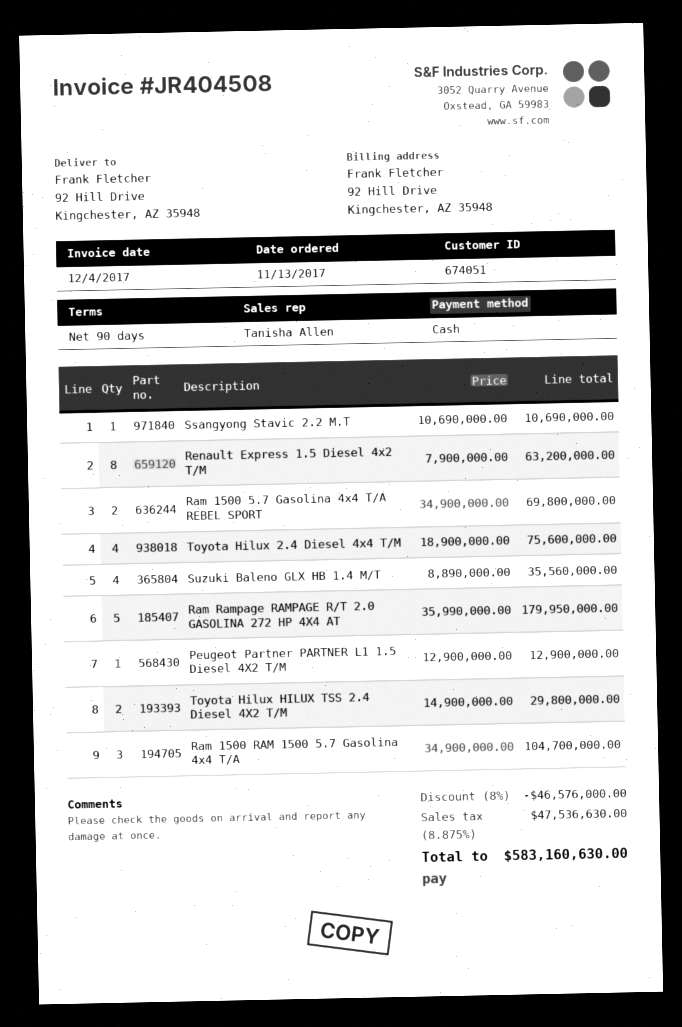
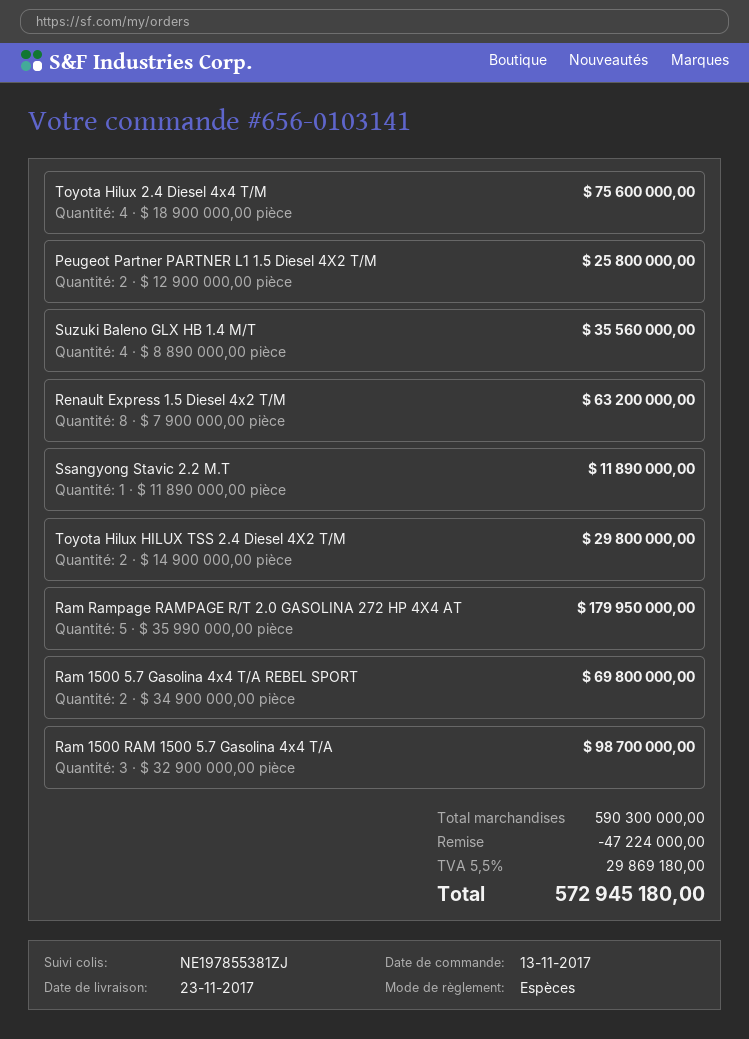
Ssangyong Stavic 2.2 M.T: 1 x 10690000.00 = 10690000.00 -> 1 x 11890000.00 = 11890000.00
Peugeot Partner PARTNER L1 1.5 Diesel 4X2 T/M: 1 x 12900000.00 = 12900000.00 -> 2 x 12900000.00 = 25800000.00
Ram 1500 RAM 1500 5.7 Gasolina 4x4 T/A: 3 x 34900000.00 = 104700000.00 -> 3 x 32900000.00 = 98700000.00
discount: 46576000.00 -> 47224000.00
tax: 8.875% = 47536630.00 -> 5.5% = 29869180.00
total: 583160630.00 -> 572945180.00

